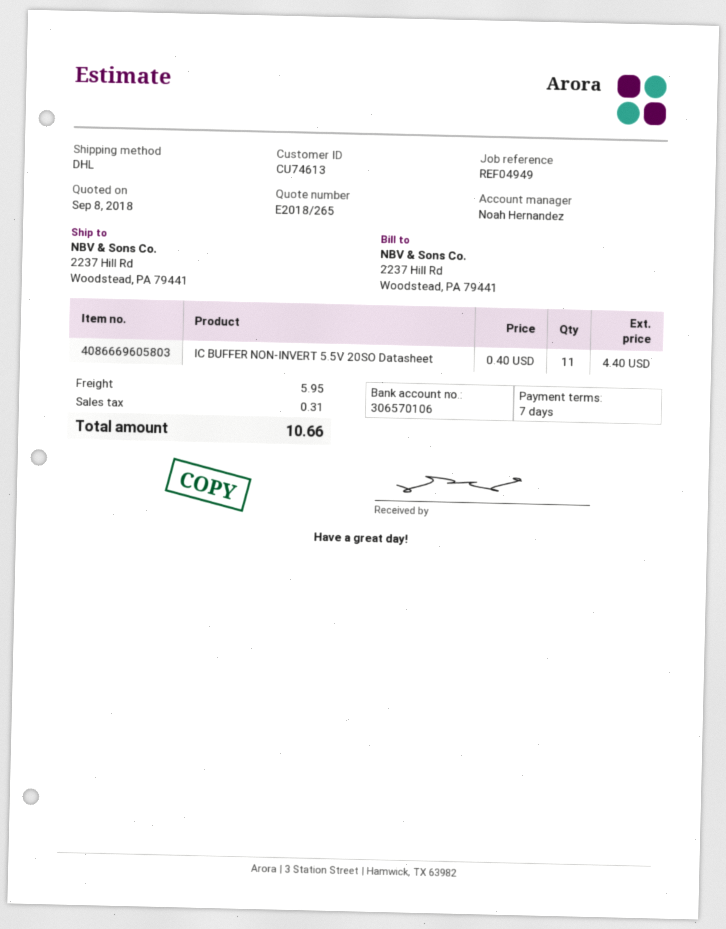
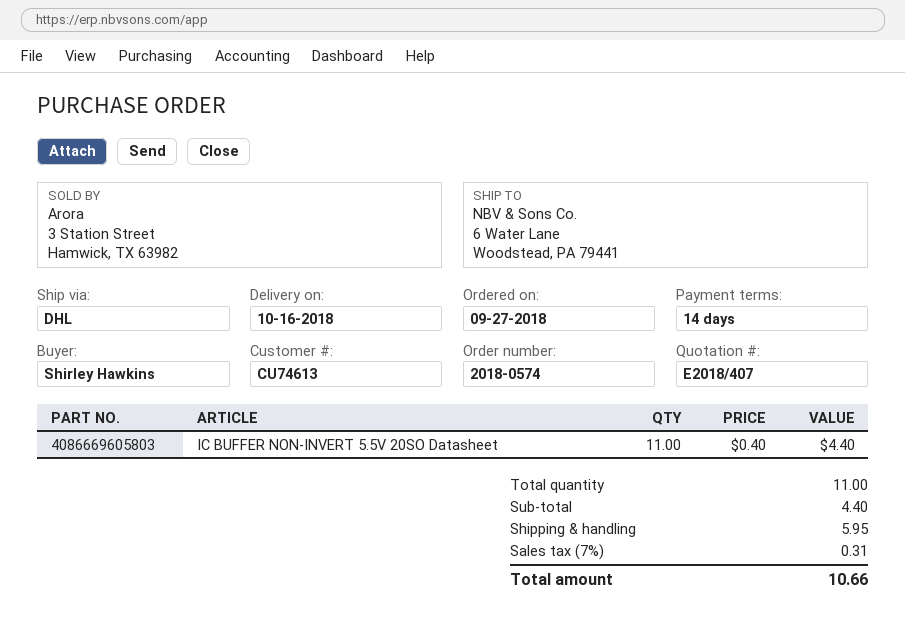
quote number: E2018/265 -> E2018/407
payment terms: 7 days -> 14 days
ship to: 2237 Hill Rd, Woodstead, PA 79441 -> 6 Water Lane, Woodstead, PA 79441

